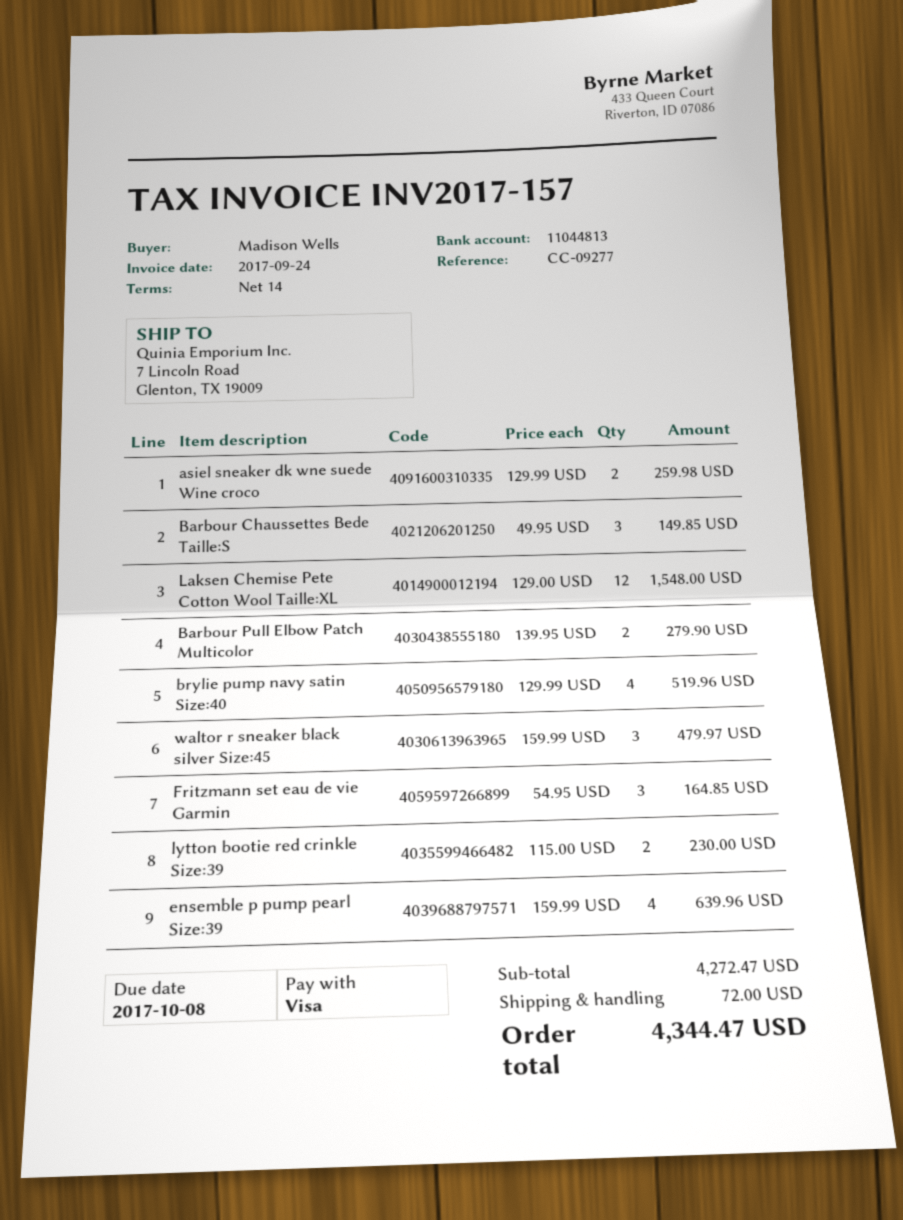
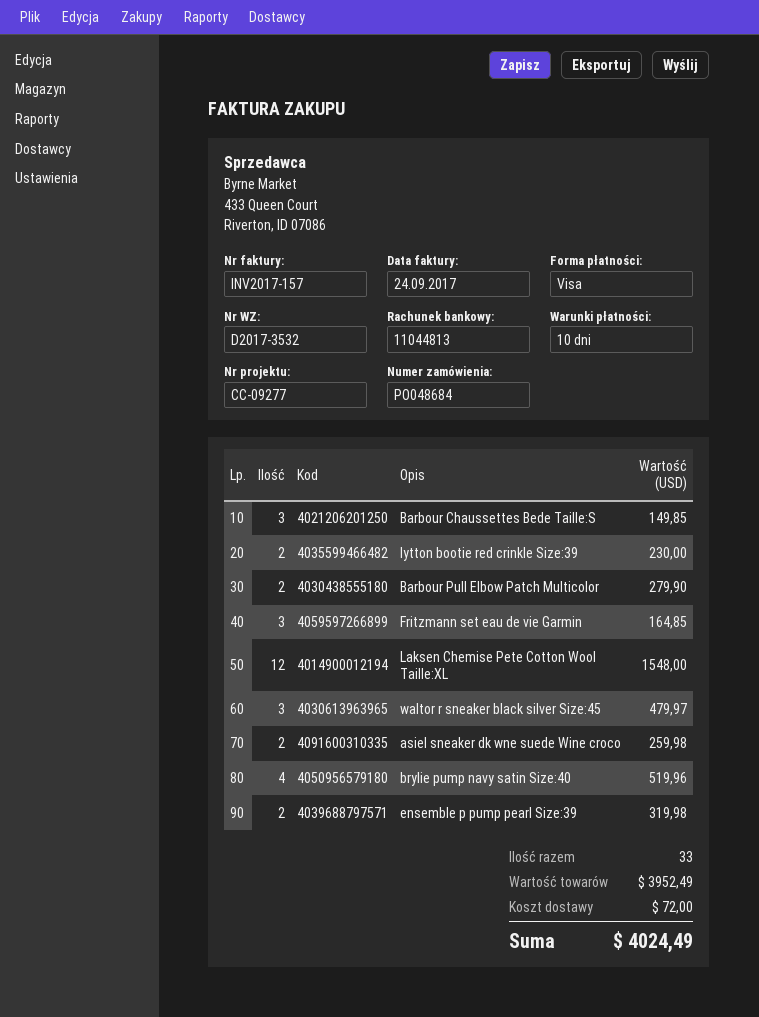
payment terms: 14 days -> 10 days
ensemble p pump pearl Size:39: 4 for 639.96 -> 2 for 319.98
subtotal: 4272.47 -> 3952.49
total: 4344.47 -> 4024.49

